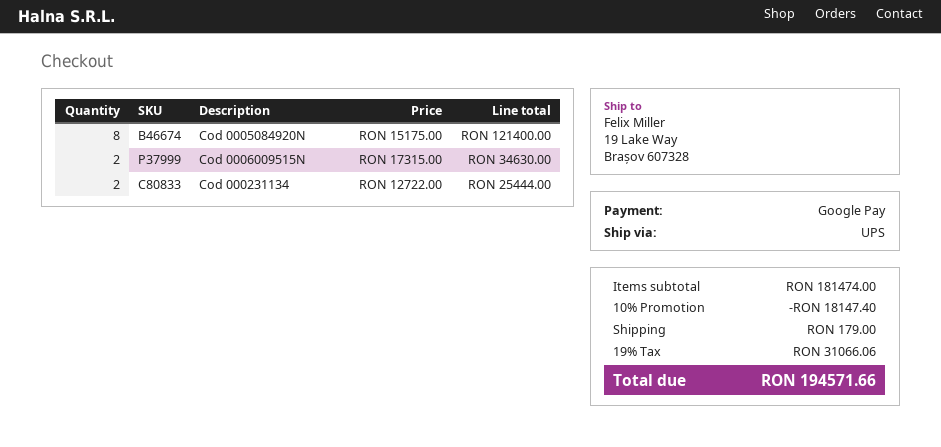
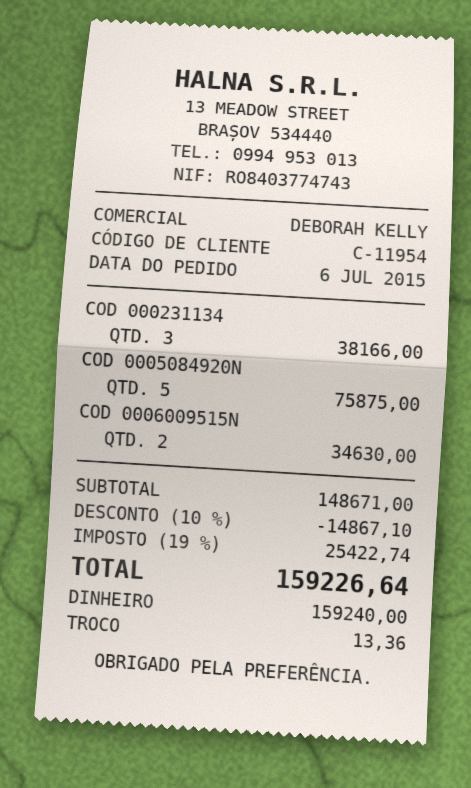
payment method: Google Pay -> cash
Cod 0005084920N: 8 for 121400.00 -> 5 for 75875.00
Cod 000231134: 2 for 25444.00 -> 3 for 38166.00
subtotal: 181474.00 -> 148671.00
discount: 10% = 18147.40 -> 10% = 14867.10
shipping: 179.00 -> none
tax: 19% = 31066.06 -> 19% = 25422.74
total: 194571.66 -> 159226.64

